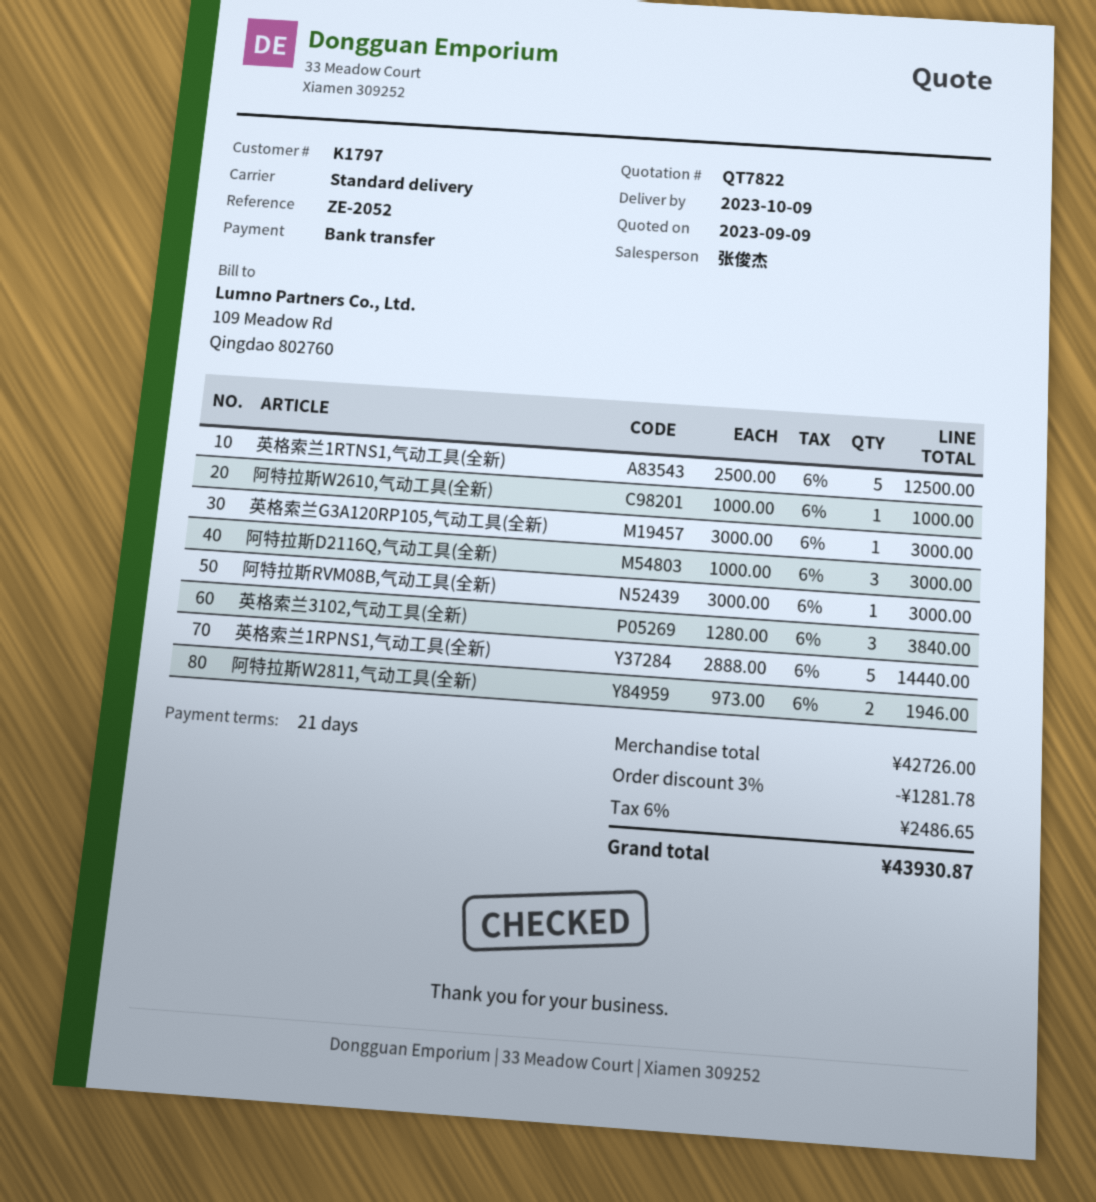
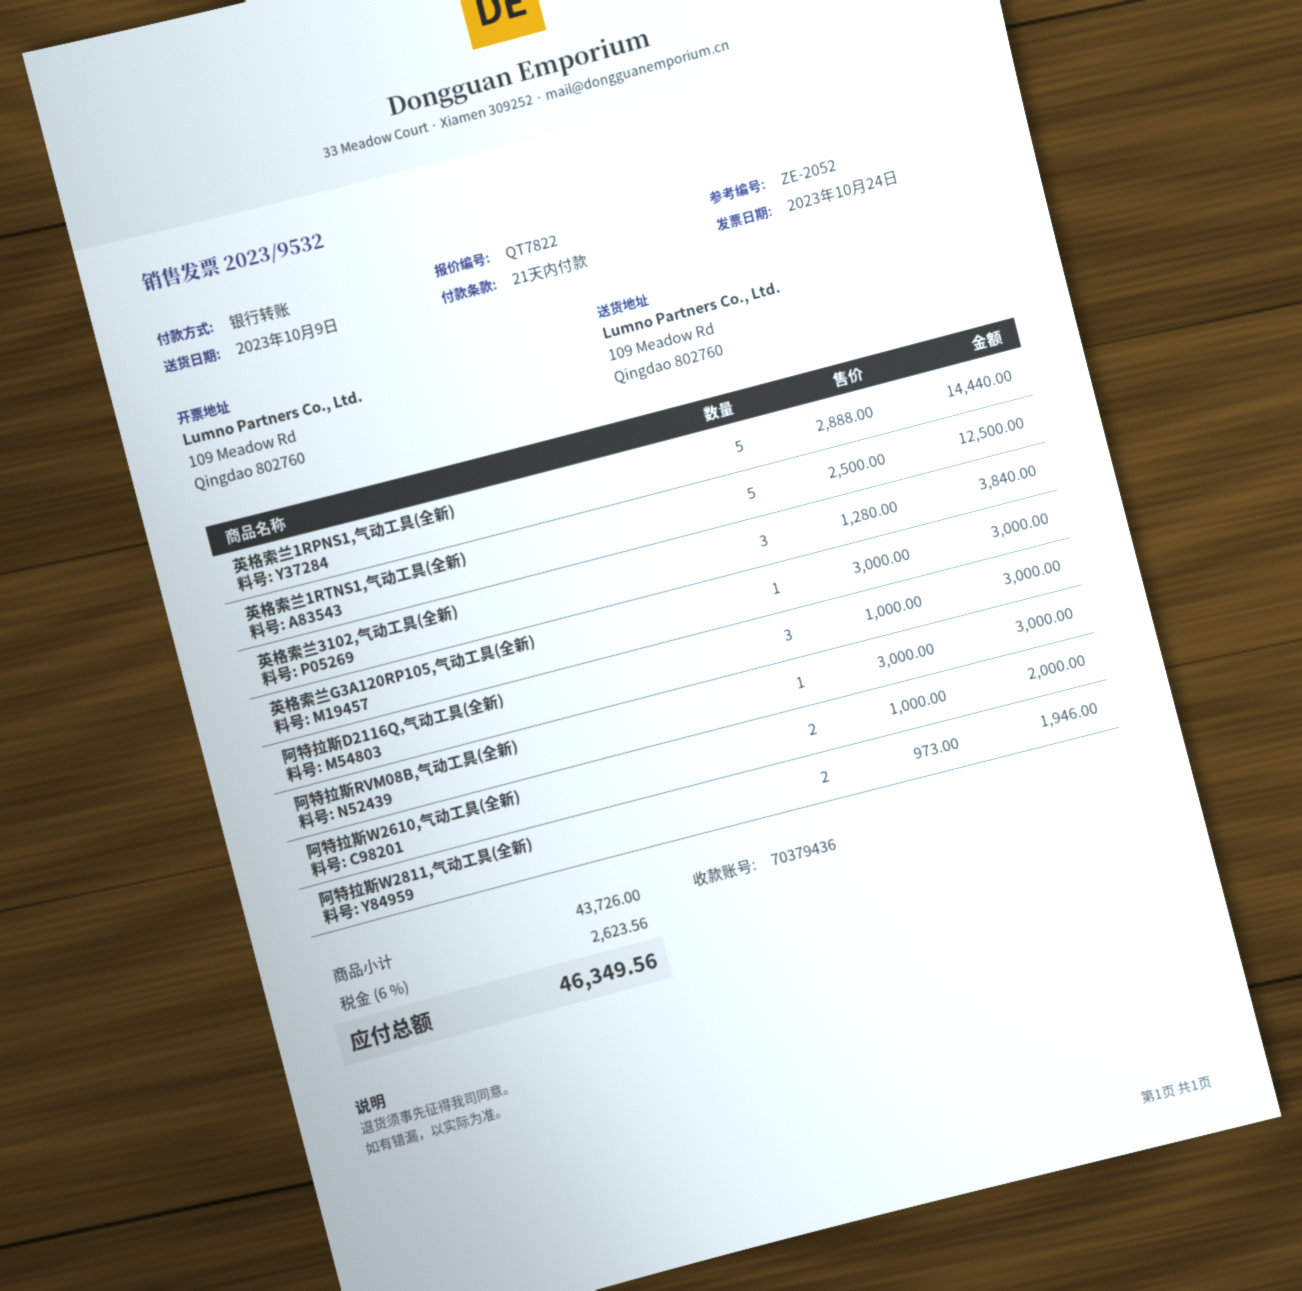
阿特拉斯W2610,气动工具(全新): 1 x 1000.00 = 1000.00 -> 2 x 1000.00 = 2000.00
subtotal: 42726.00 -> 43726.00
discount: 3% = 1281.78 -> none
tax: 6% = 2486.65 -> 6% = 2623.56
total: 43930.87 -> 46349.56

